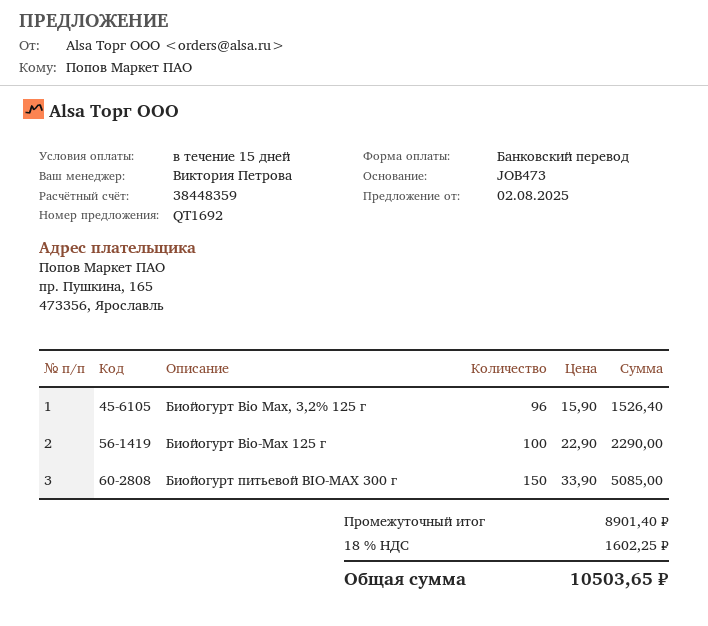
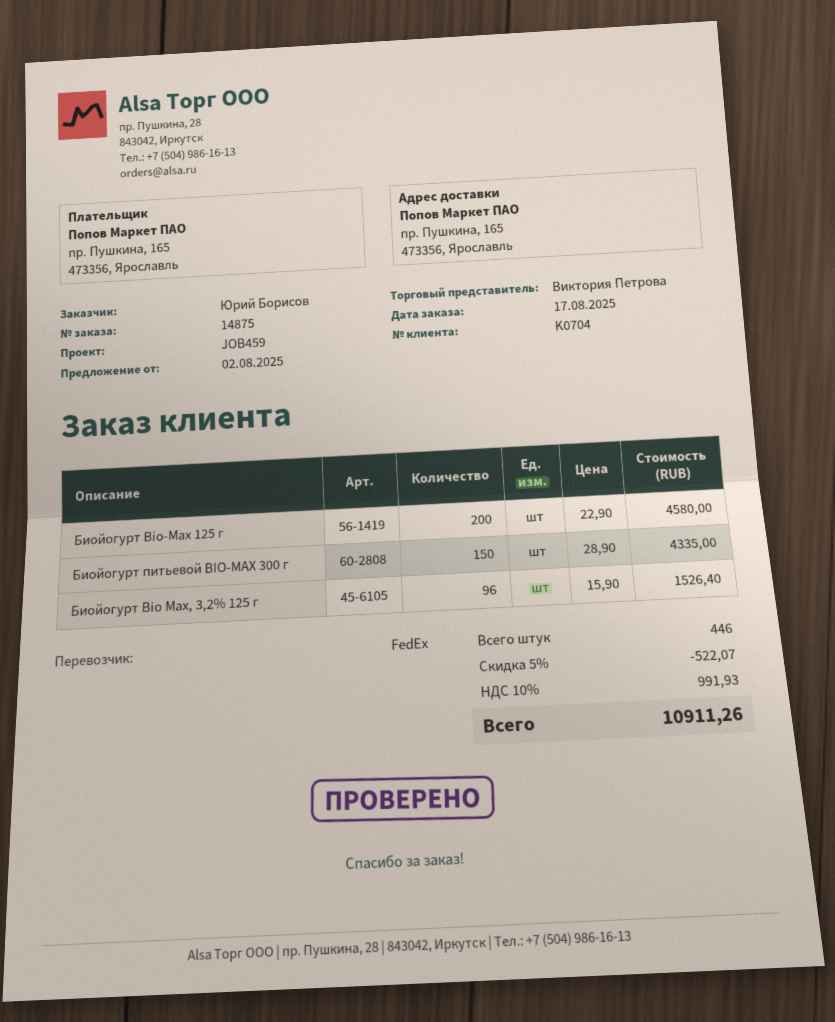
reference: JOB473 -> JOB459
Биойогурт Bio-Max 125 г: 100 x 22.90 = 2290.00 -> 200 x 22.90 = 4580.00
Биойогурт питьевой BIO-MAX 300 г: 150 x 33.90 = 5085.00 -> 150 x 28.90 = 4335.00
discount: none -> 5% = 522.07
tax: 18% = 1602.25 -> 10% = 991.93
total: 10503.65 -> 10911.26

